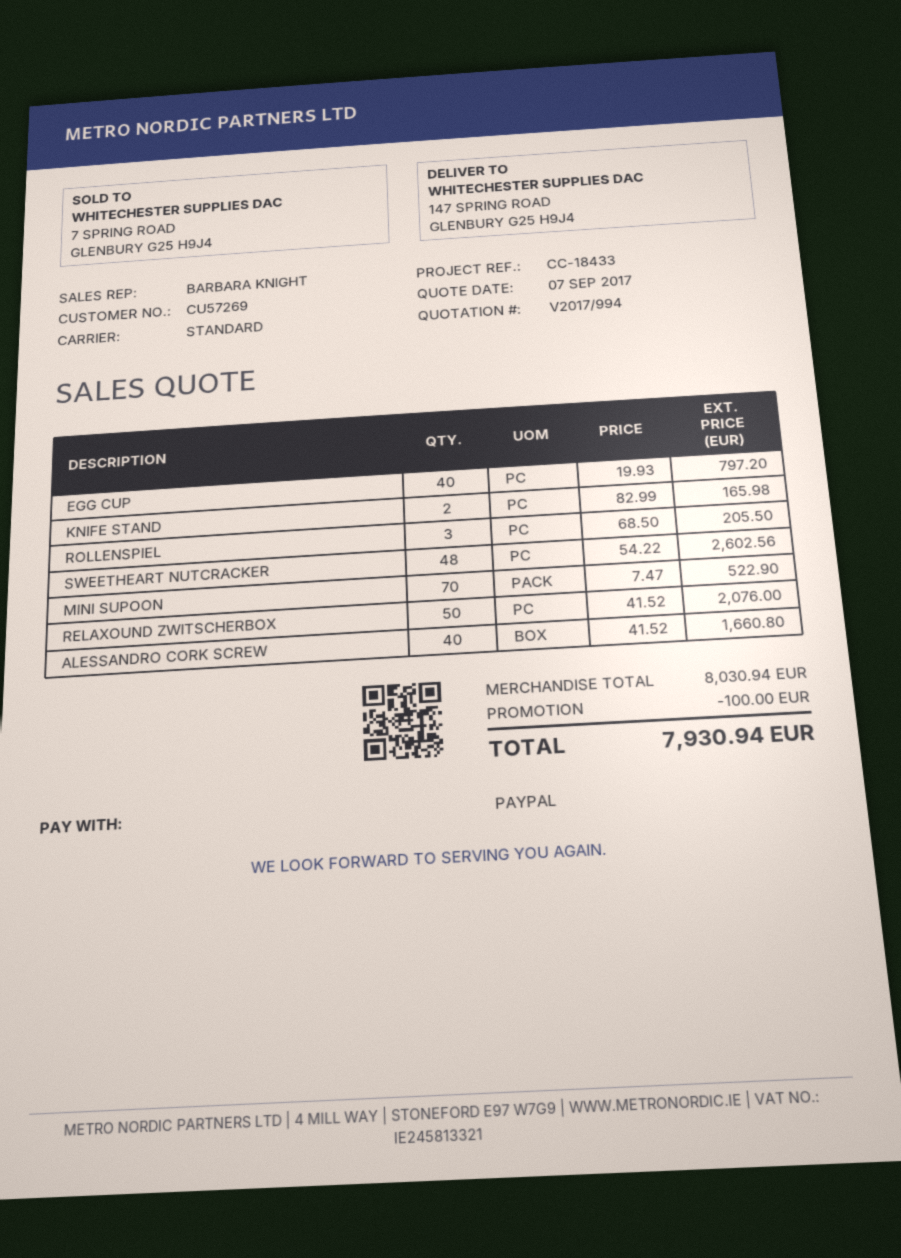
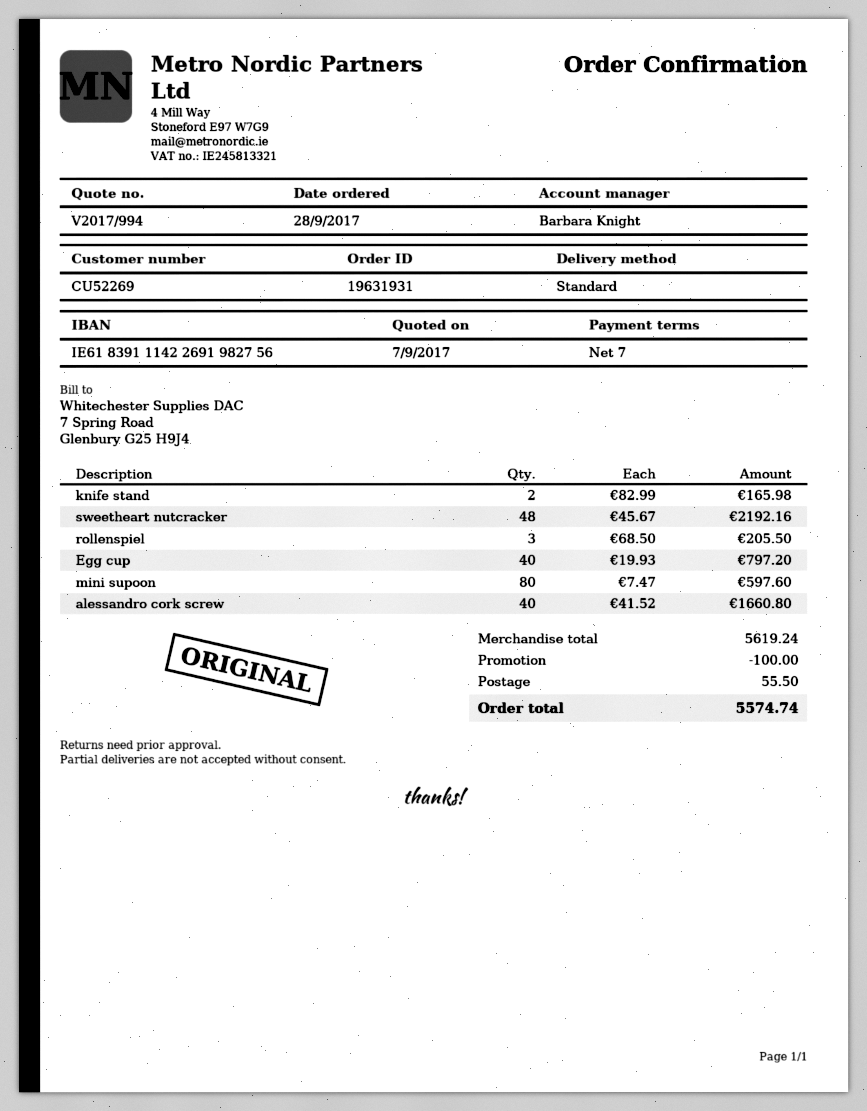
customer number: CU57269 -> CU52269
SWEETHEART NUTCRACKER: 48 x 54.22 = 2602.56 -> 48 x 45.67 = 2192.16
MINI SUPOON: 70 x 7.47 = 522.90 -> 80 x 7.47 = 597.60
RELAXOUND ZWITSCHERBOX: 50 x 41.52 = 2076.00 -> none
subtotal: 8030.94 -> 5619.24
shipping: none -> 55.50
total: 7930.94 -> 5574.74

